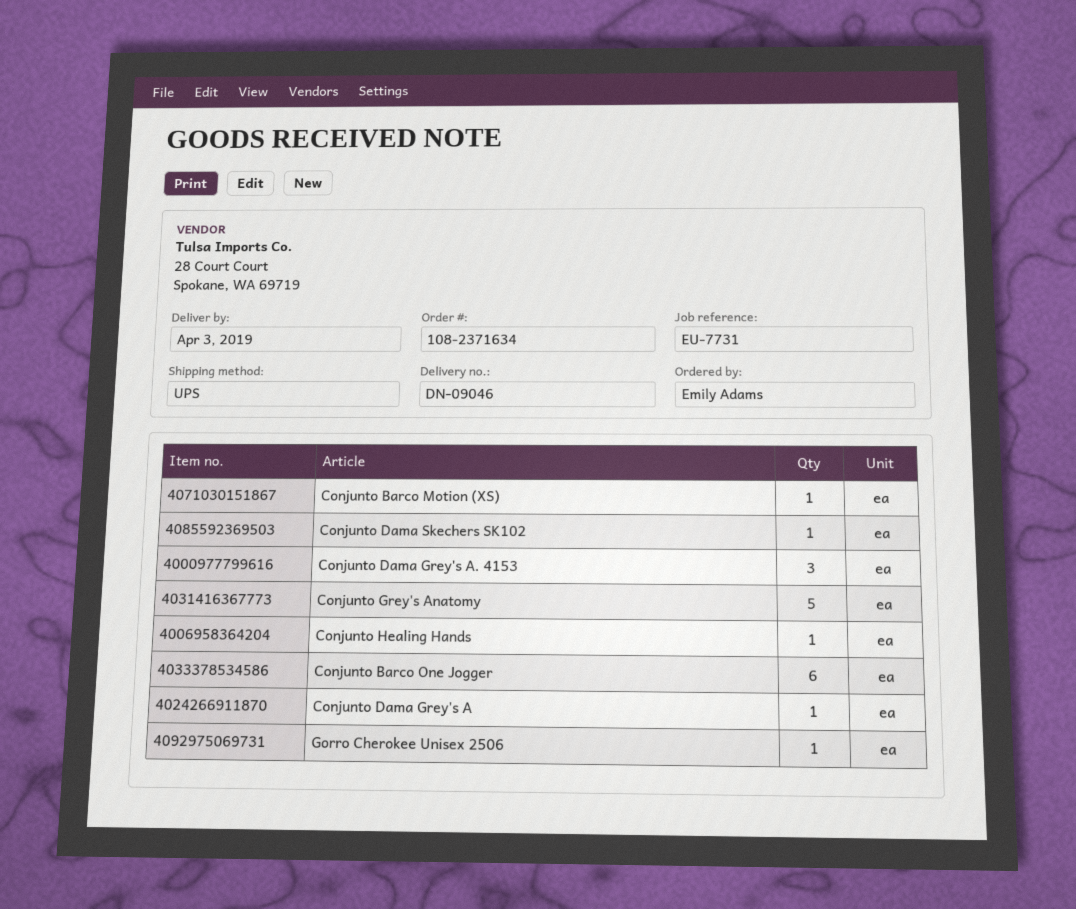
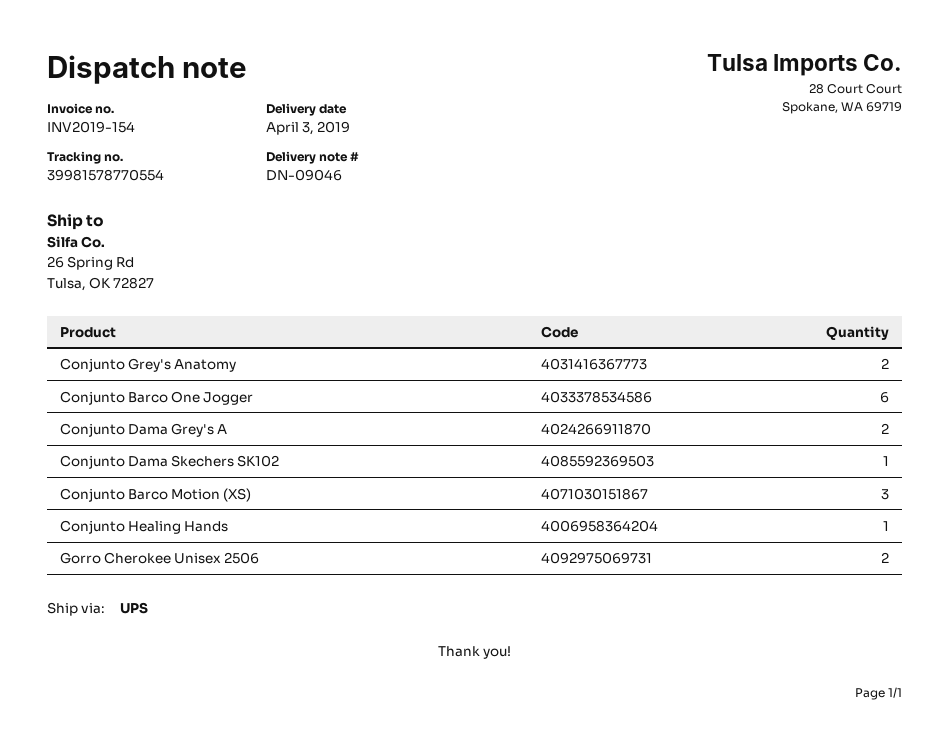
Conjunto Barco Motion (XS): 1 -> 3
Conjunto Dama Grey's A. 4153: 3 -> none
Conjunto Grey's Anatomy: 5 -> 2
Conjunto Dama Grey's A: 1 -> 2
Gorro Cherokee Unisex 2506: 1 -> 2

